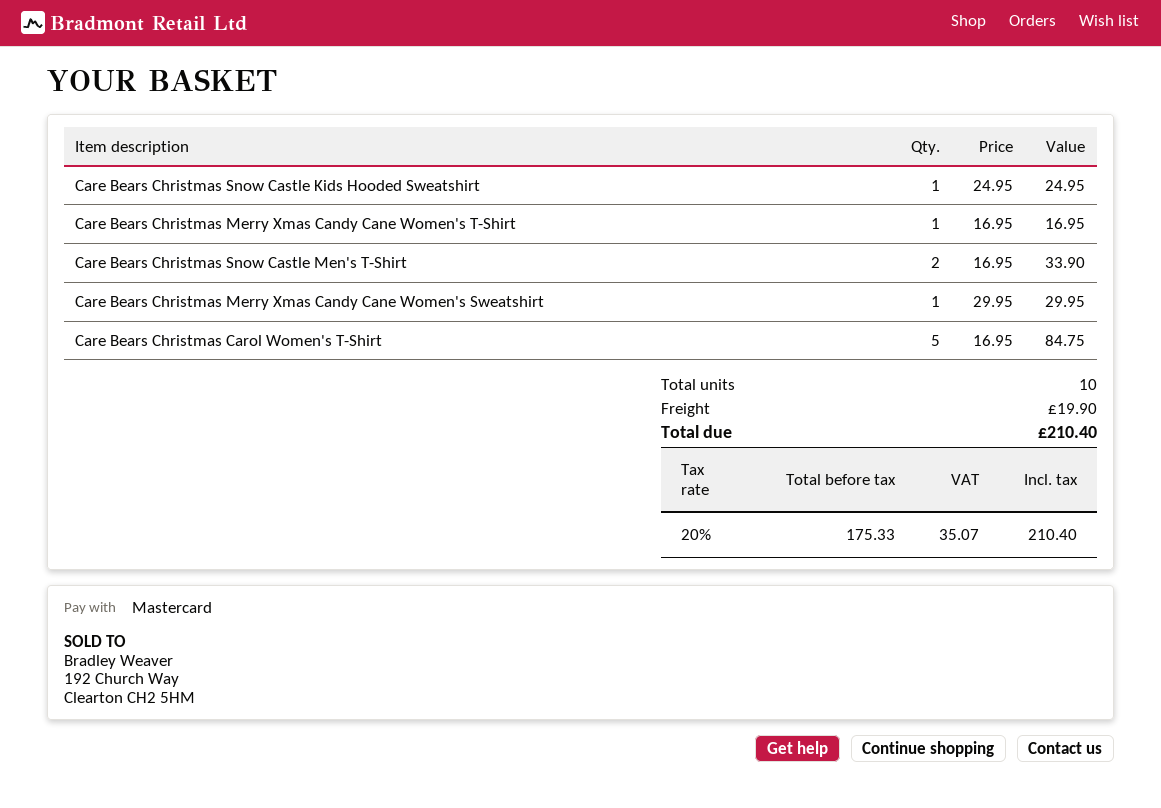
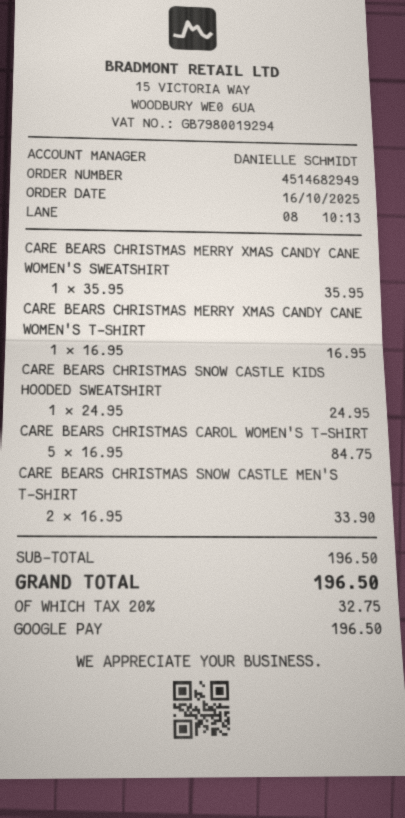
payment method: Mastercard -> Google Pay
Care Bears Christmas Merry Xmas Candy Cane Women's Sweatshirt: 1 x 29.95 = 29.95 -> 1 x 35.95 = 35.95
shipping: 19.90 -> none
tax: 20% = 35.07 -> 20% = 32.75
total: 210.40 -> 196.50

